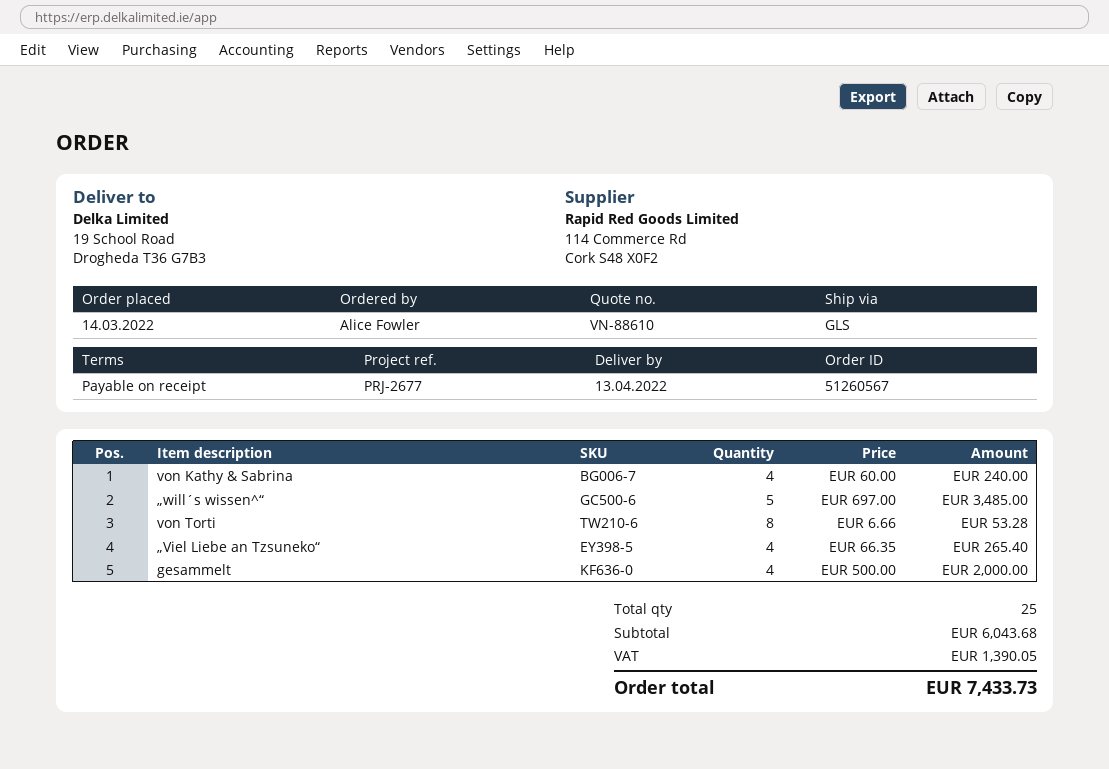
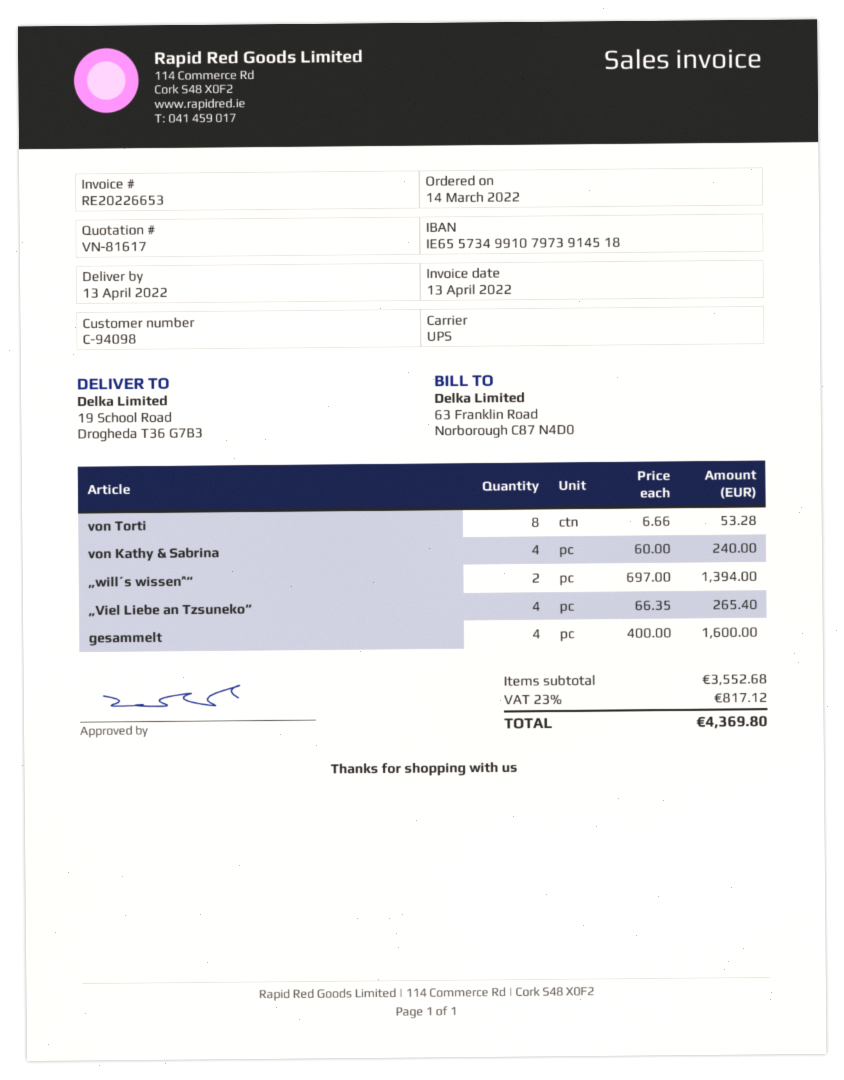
quote number: VN-88610 -> VN-81617
shipping method: GLS -> UPS
„will´s wissen^“: 5 x 697.00 = 3485.00 -> 2 x 697.00 = 1394.00
gesammelt: 4 x 500.00 = 2000.00 -> 4 x 400.00 = 1600.00
subtotal: 6043.68 -> 3552.68
tax: 1390.05 -> 817.12
total: 7433.73 -> 4369.80

